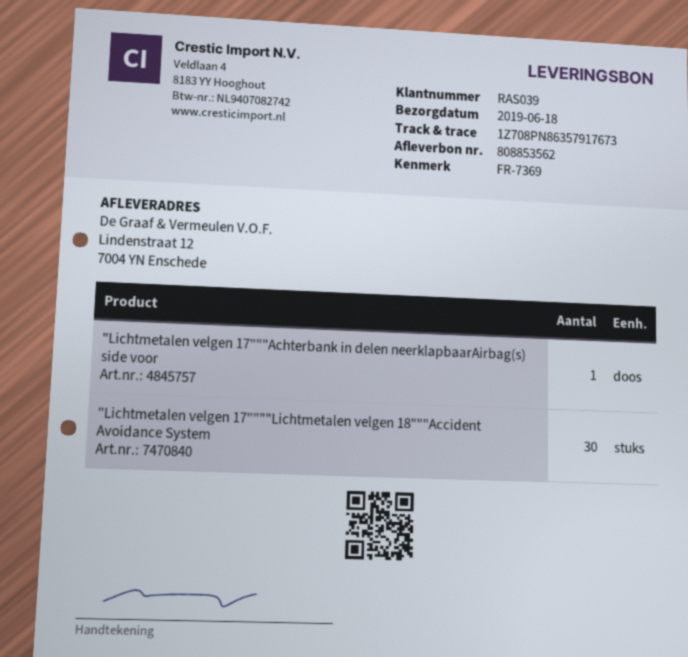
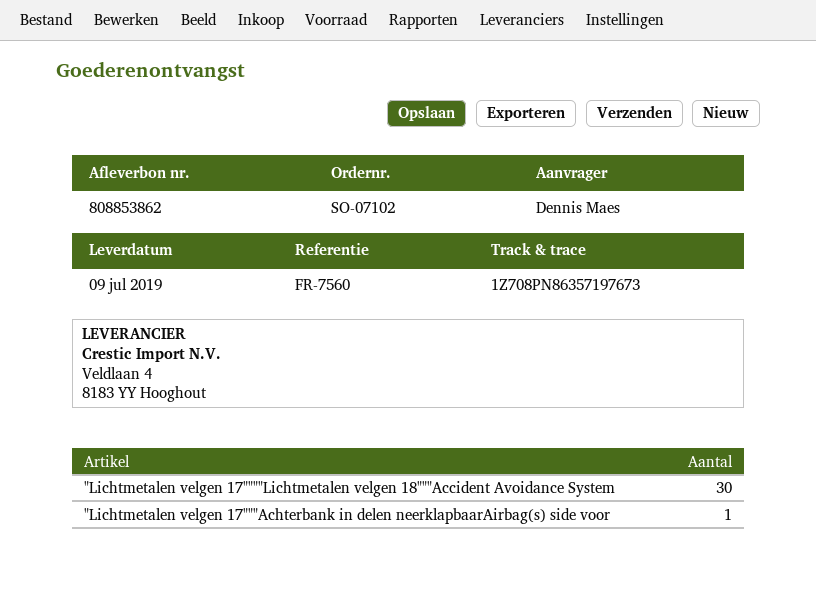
delivery note number: 808853562 -> 808853862
delivery date: 2019-06-18 -> 2019-07-09
reference: FR-7369 -> FR-7560
tracking number: 1Z708PN86357917673 -> 1Z708PN86357197673

